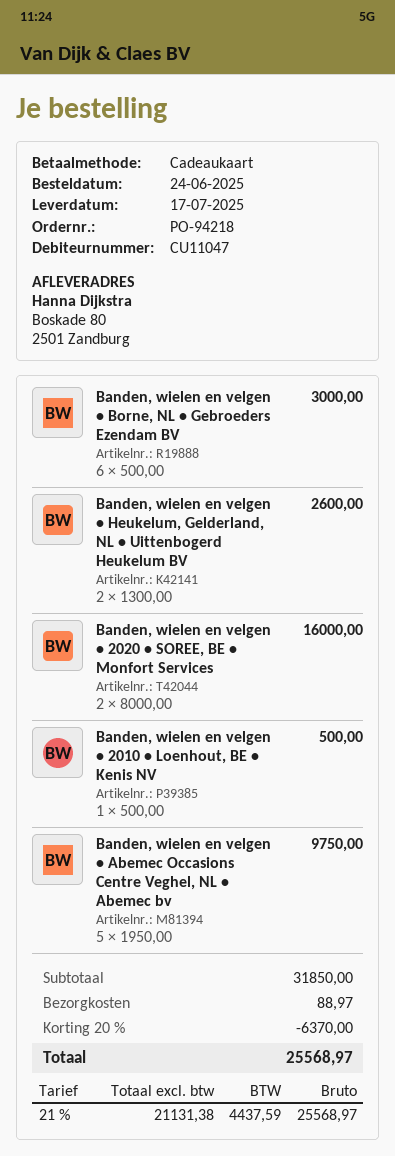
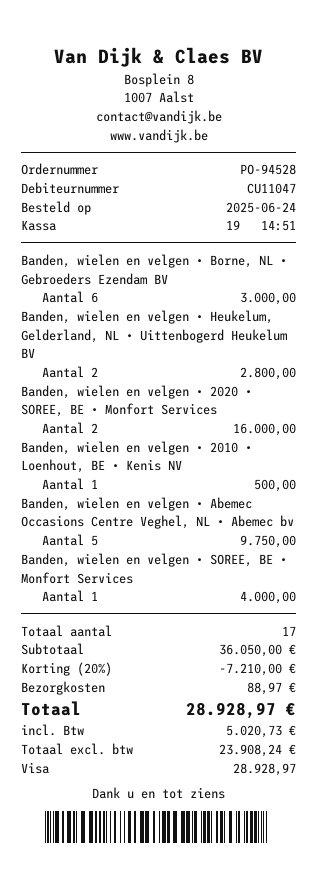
order number: PO-94218 -> PO-94528
payment method: gift card -> Visa
Banden, wielen en velgen • Heukelum, Gelderland, NL • Uittenbogerd Heukelum BV: 2 for 2600.00 -> 2 for 2800.00
Banden, wielen en velgen • SOREE, BE • Monfort Services: none -> 1 for 4000.00
subtotal: 31850.00 -> 36050.00
discount: 20% = 6370.00 -> 20% = 7210.00
net: 21131.38 -> 23908.24
tax: 4437.59 -> 5020.73
total: 25568.97 -> 28928.97

